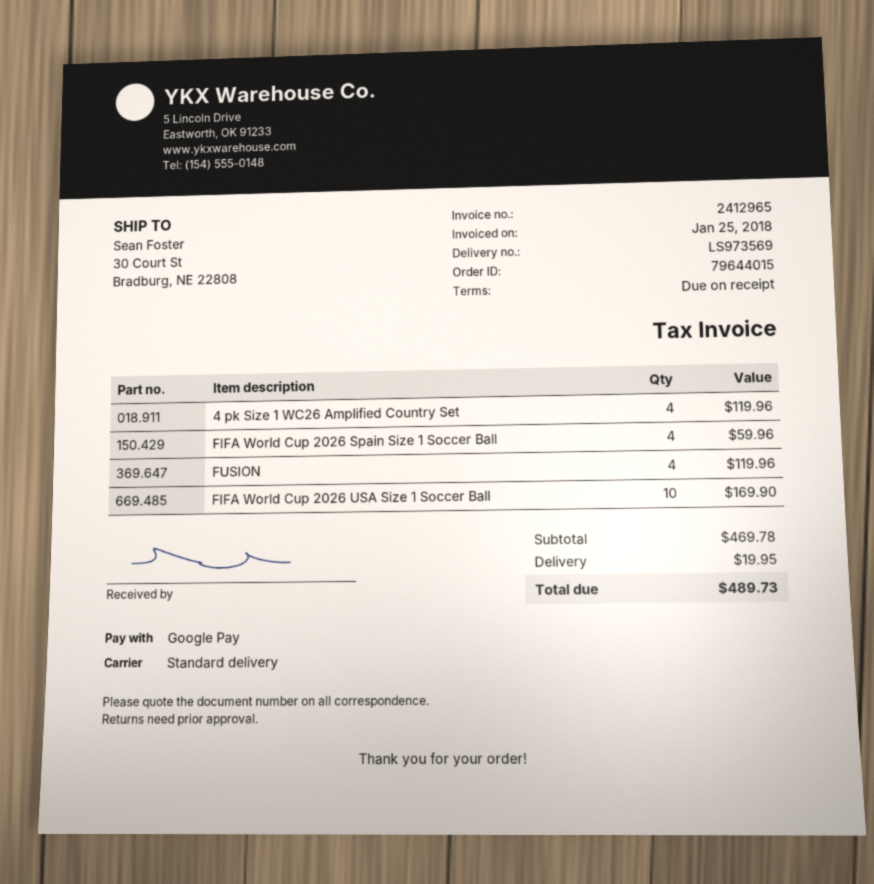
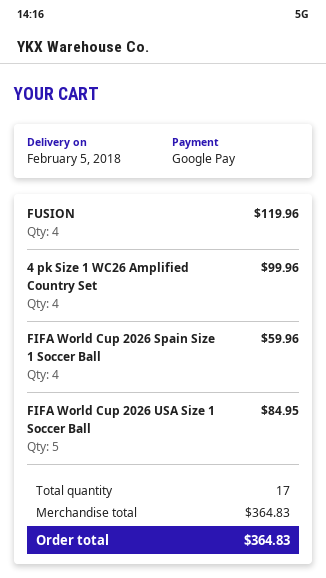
4 pk Size 1 WC26 Amplified Country Set: 4 for 119.96 -> 4 for 99.96
FIFA World Cup 2026 USA Size 1 Soccer Ball: 10 for 169.90 -> 5 for 84.95
subtotal: 469.78 -> 364.83
shipping: 19.95 -> none
total: 489.73 -> 364.83

